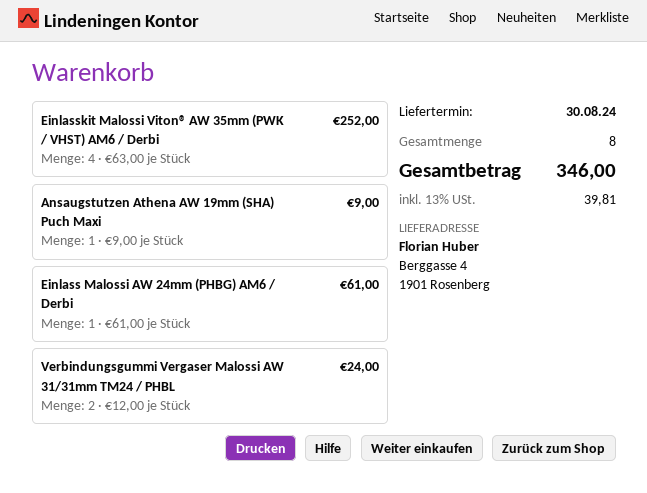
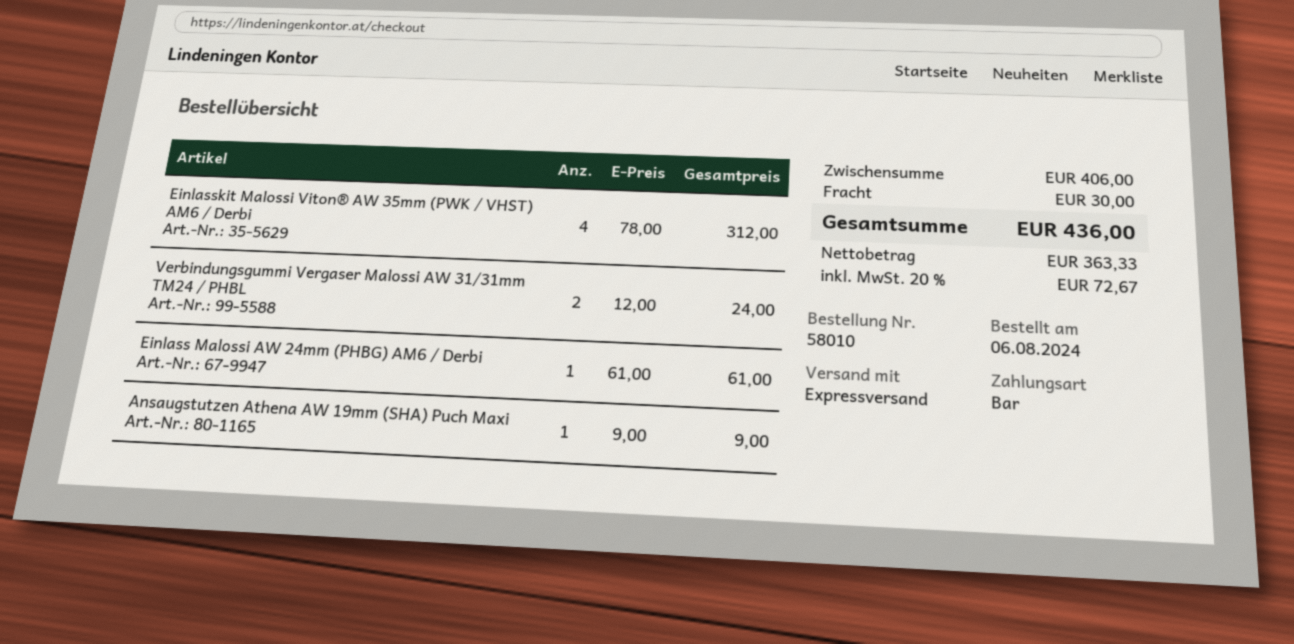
Einlasskit Malossi Viton® AW 35mm (PWK / VHST) AM6 / Derbi: 4 x 63.00 = 252.00 -> 4 x 78.00 = 312.00
shipping: none -> 30.00
tax: 13% = 39.81 -> 20% = 72.67
total: 346.00 -> 436.00

